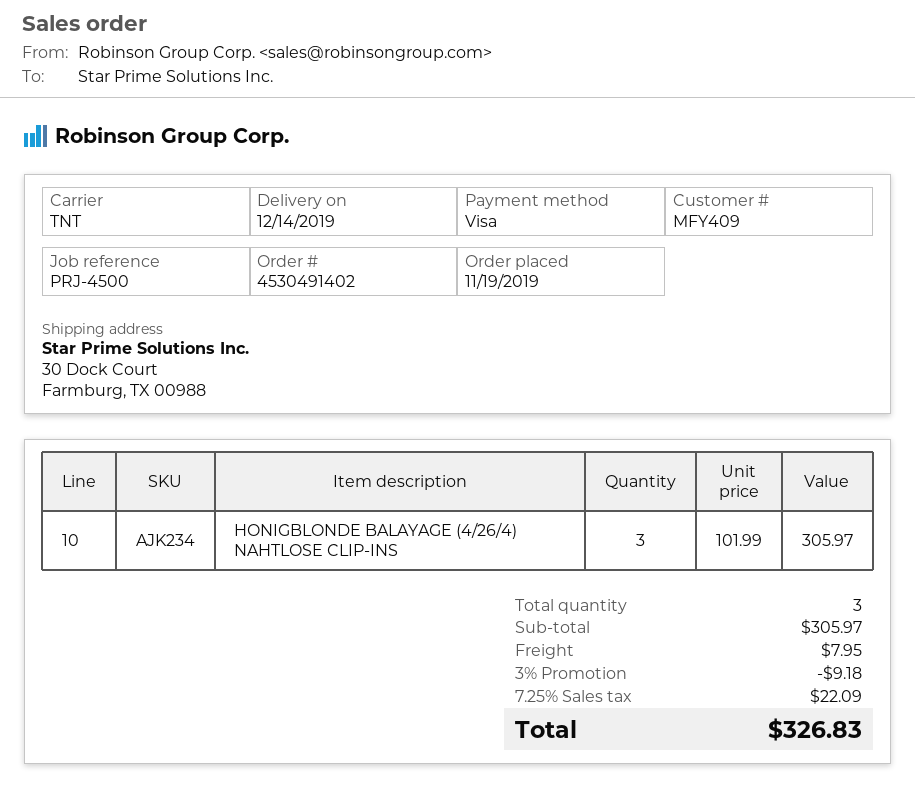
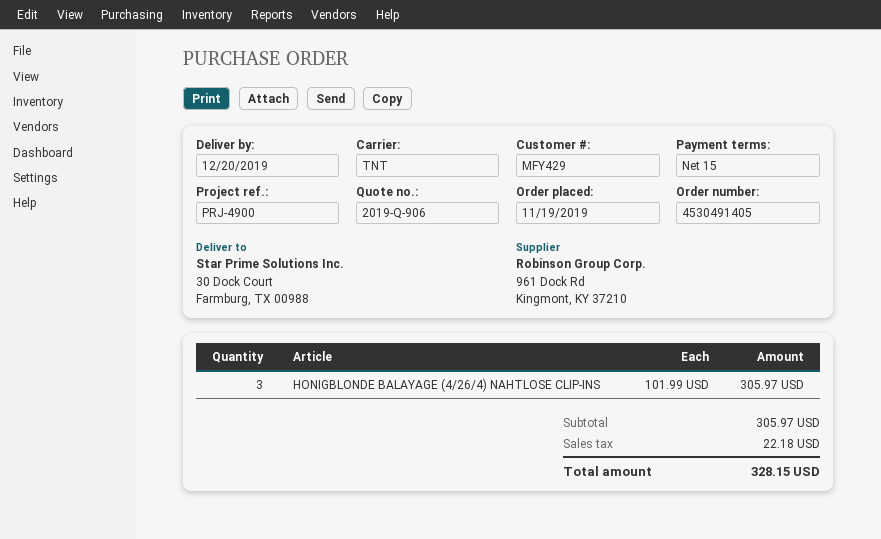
order number: 4530491402 -> 4530491405
delivery date: 2019-12-14 -> 2019-12-20
customer number: MFY409 -> MFY429
reference: PRJ-4500 -> PRJ-4900
discount: 3% = 9.18 -> none
shipping: 7.95 -> none
tax: 22.09 -> 22.18
total: 326.83 -> 328.15

